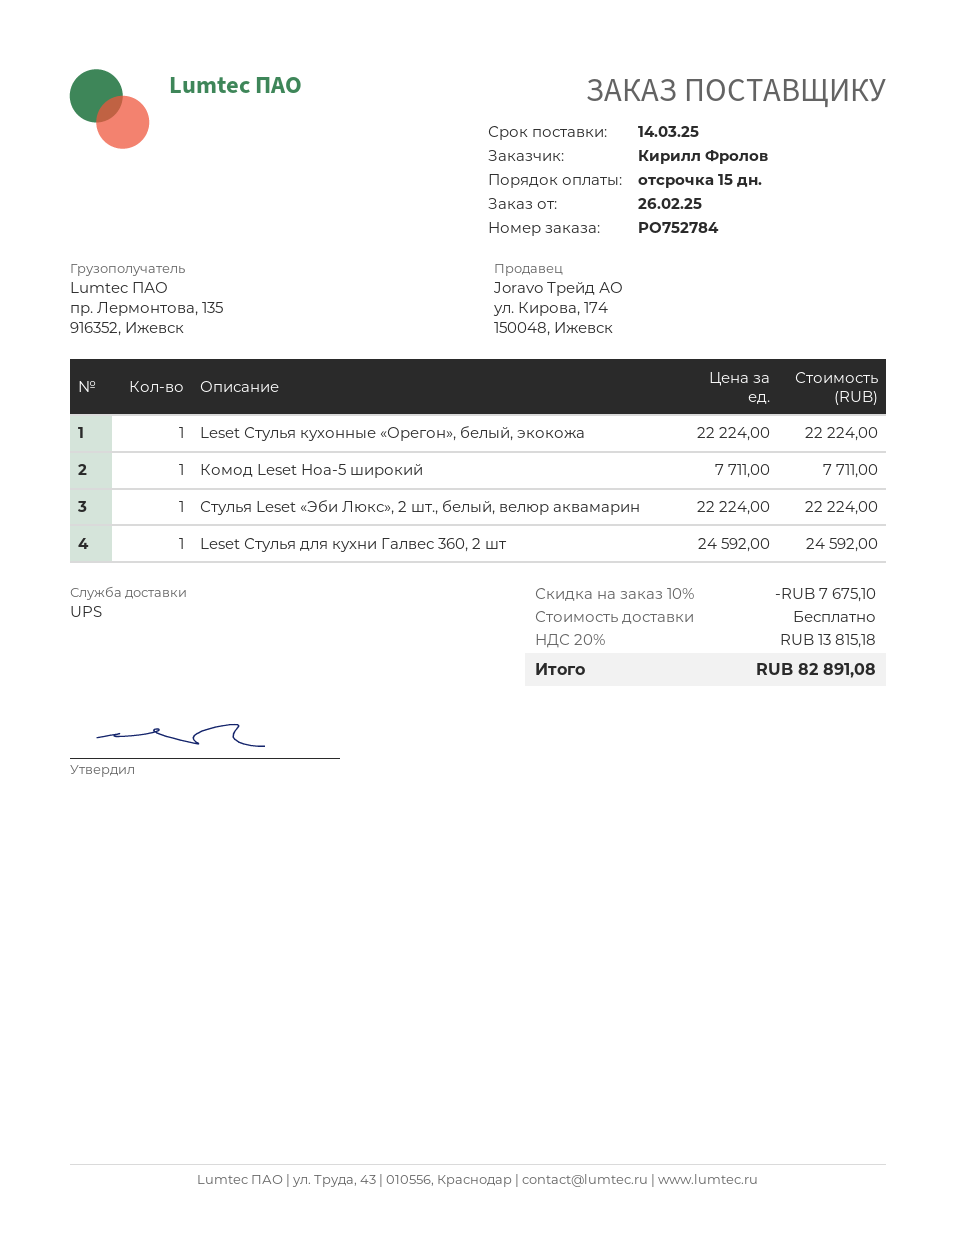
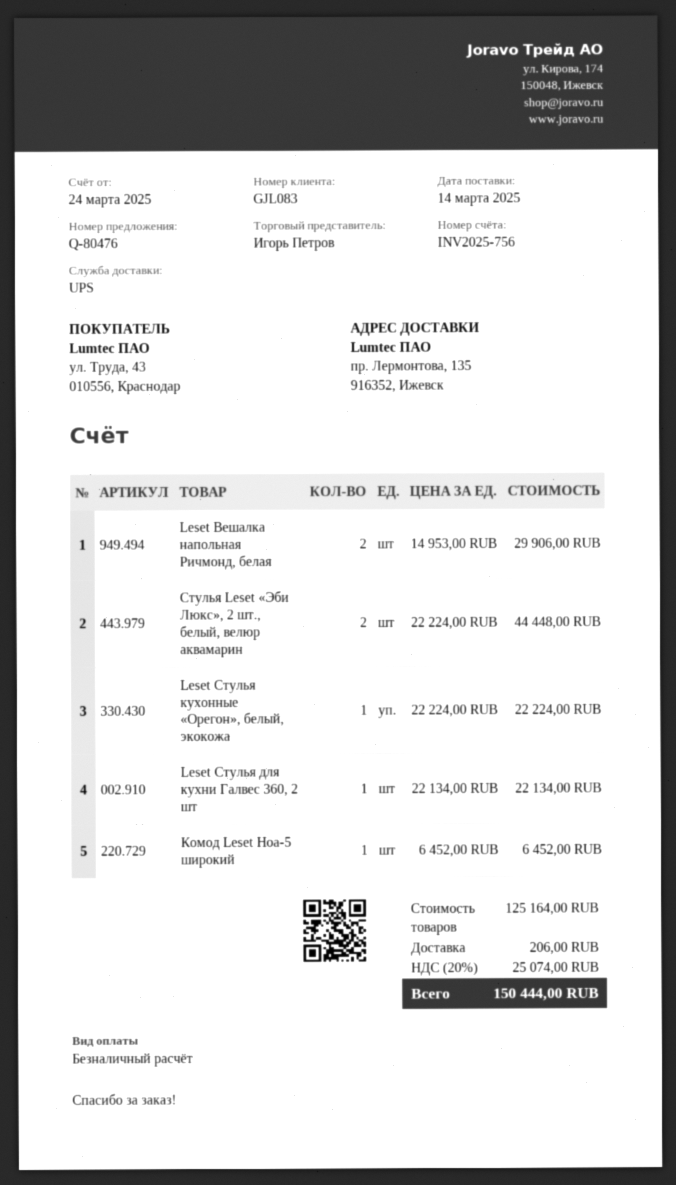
Комод Leset Ноа-5 широкий: 1 x 7711.00 = 7711.00 -> 1 x 6452.00 = 6452.00
Стулья Leset «Эби Люкс», 2 шт., белый, велюр аквамарин: 1 x 22224.00 = 22224.00 -> 2 x 22224.00 = 44448.00
Leset Стулья для кухни Галвес 360, 2 шт: 1 x 24592.00 = 24592.00 -> 1 x 22134.00 = 22134.00
Leset Вешалка напольная Ричмонд, белая: none -> 2 x 14953.00 = 29906.00
discount: 10% = 7675.10 -> none
shipping: 0.00 -> 206.00
tax: 20% = 13815.18 -> 20% = 25074.00
total: 82891.08 -> 150444.00

